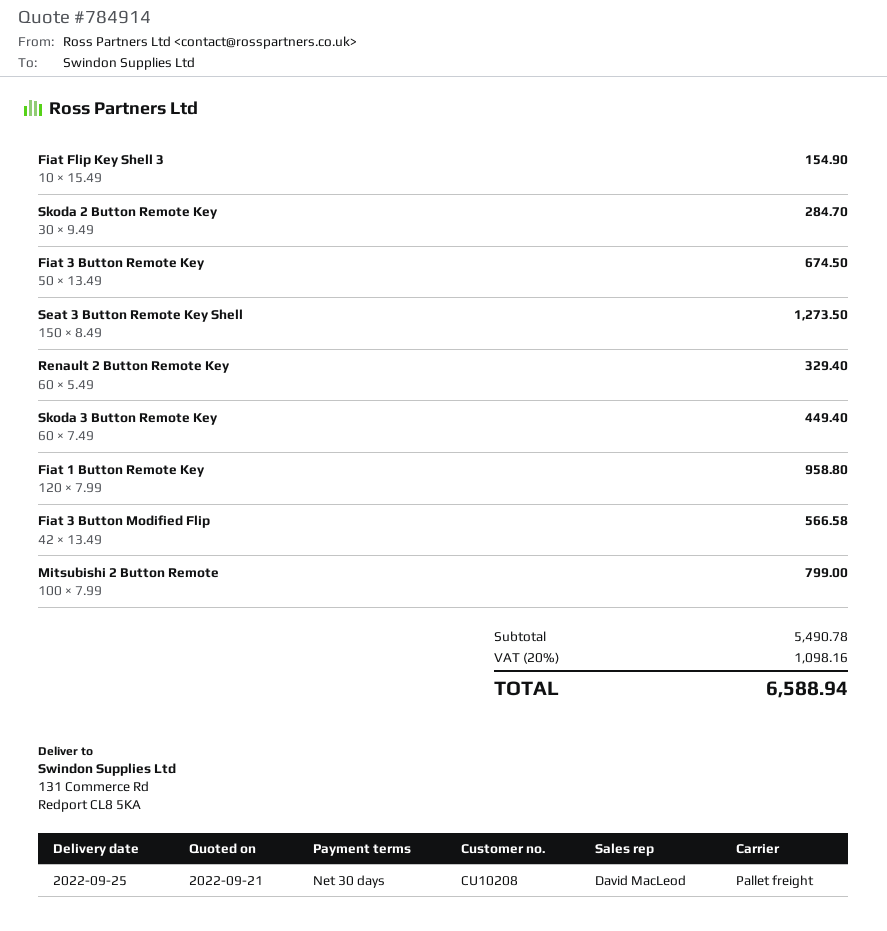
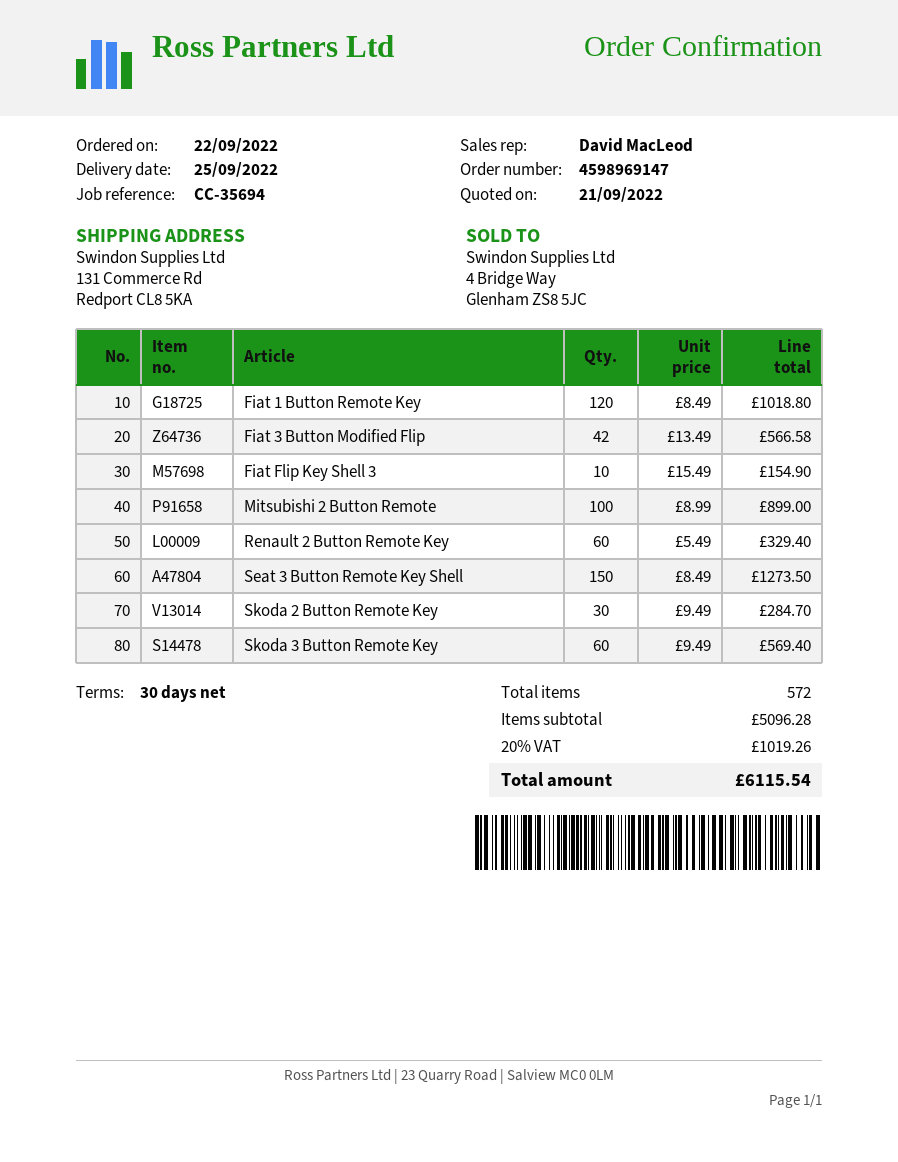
Fiat 3 Button Remote Key: 50 x 13.49 = 674.50 -> none
Skoda 3 Button Remote Key: 60 x 7.49 = 449.40 -> 60 x 9.49 = 569.40
Fiat 1 Button Remote Key: 120 x 7.99 = 958.80 -> 120 x 8.49 = 1018.80
Mitsubishi 2 Button Remote: 100 x 7.99 = 799.00 -> 100 x 8.99 = 899.00
subtotal: 5490.78 -> 5096.28
tax: 20% = 1098.16 -> 20% = 1019.26
total: 6588.94 -> 6115.54

